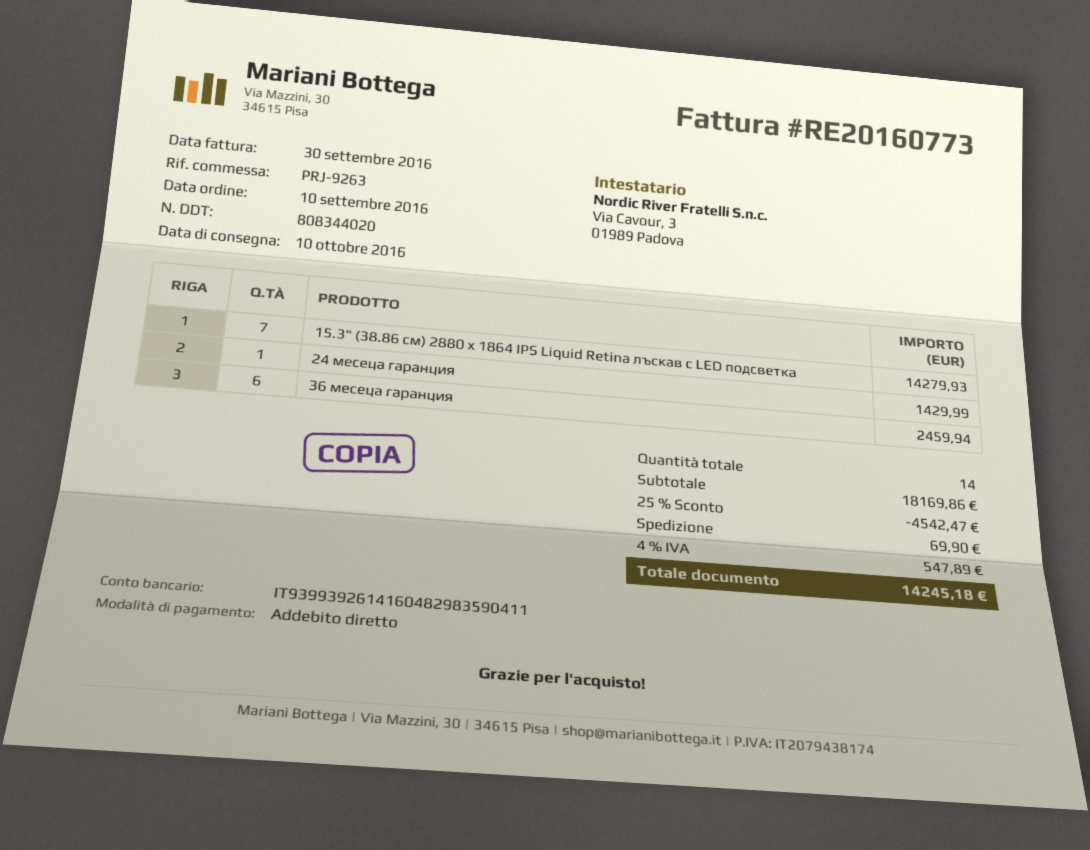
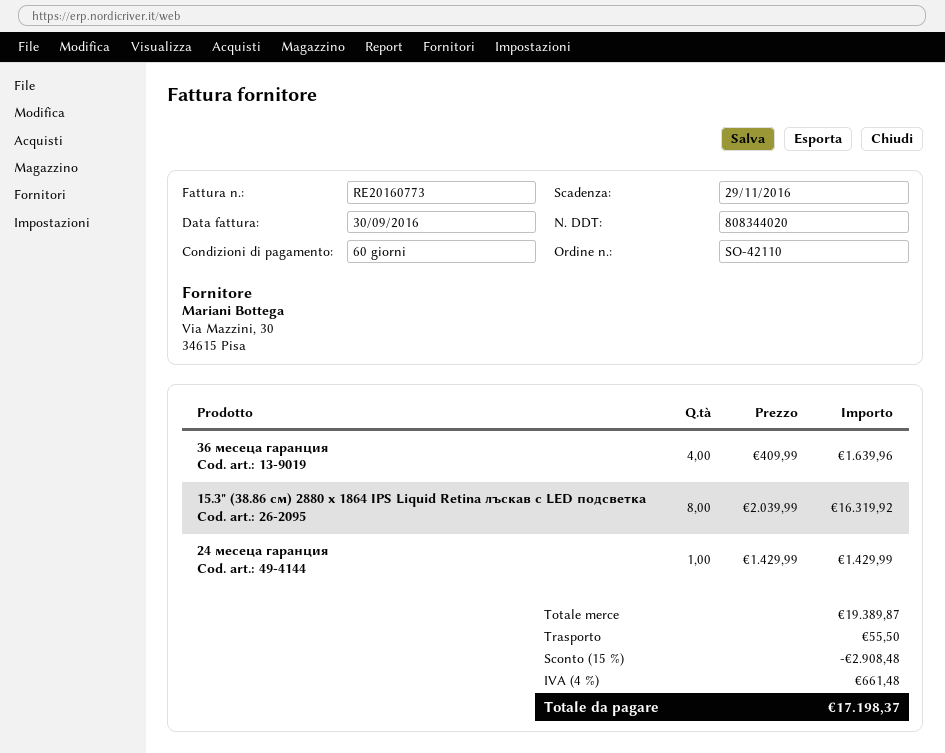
15.3" (38.86 см) 2880 x 1864 IPS Liquid Retina лъскав с LED подсветка: 7 for 14279.93 -> 8 for 16319.92
36 месеца гаранция: 6 for 2459.94 -> 4 for 1639.96
subtotal: 18169.86 -> 19389.87
discount: 25% = 4542.47 -> 15% = 2908.48
shipping: 69.90 -> 55.50
tax: 4% = 547.89 -> 4% = 661.48
total: 14245.18 -> 17198.37

